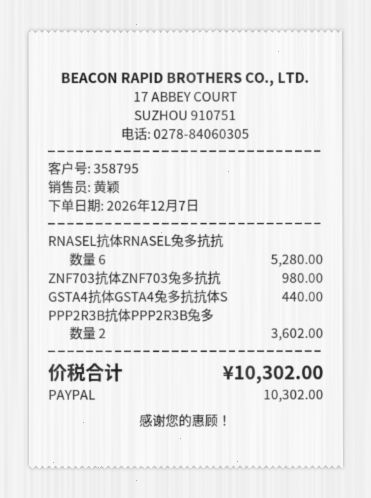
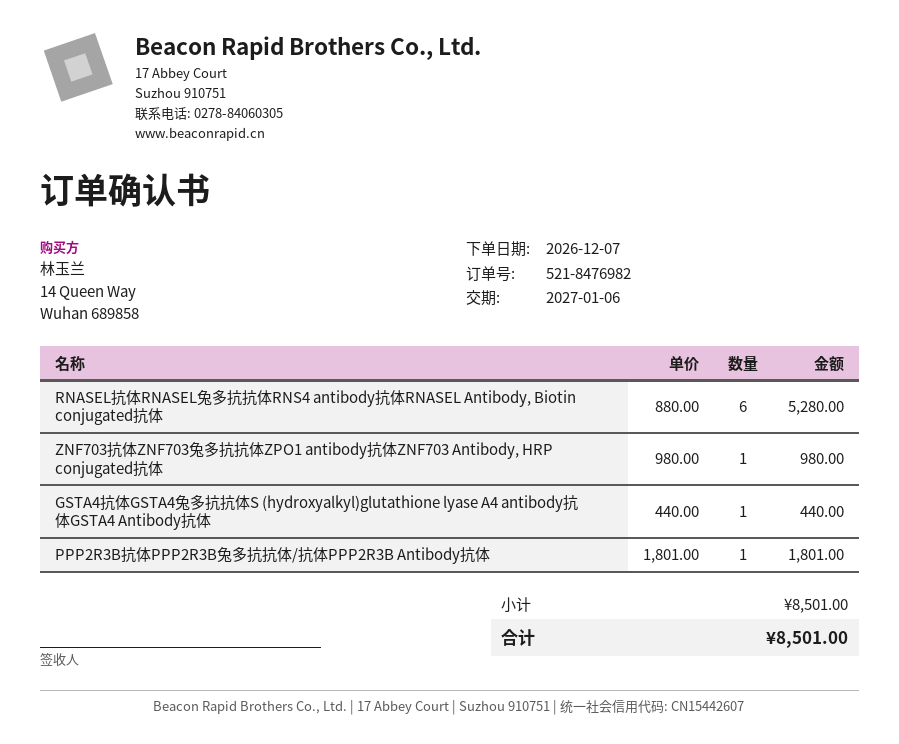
PPP2R3B抗体PPP2R3B兔多: 2 for 3602.00 -> 1 for 1801.00
total: 10302.00 -> 8501.00

